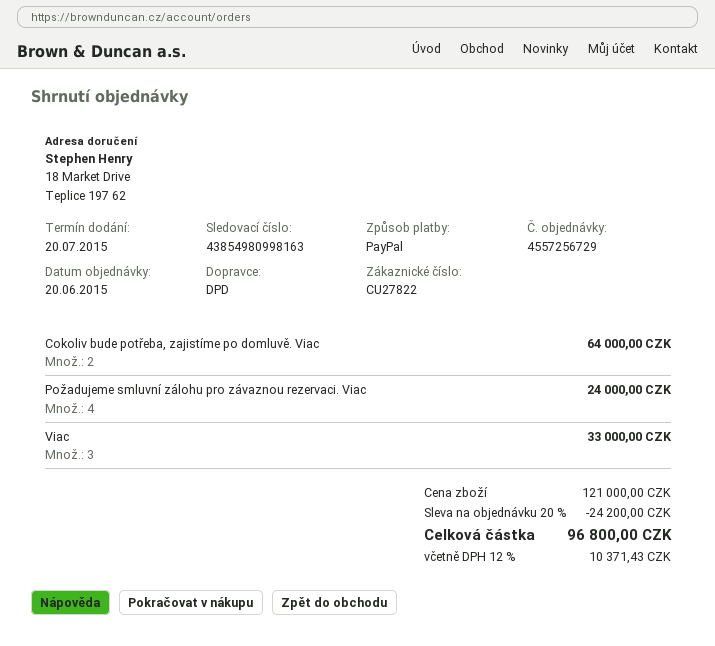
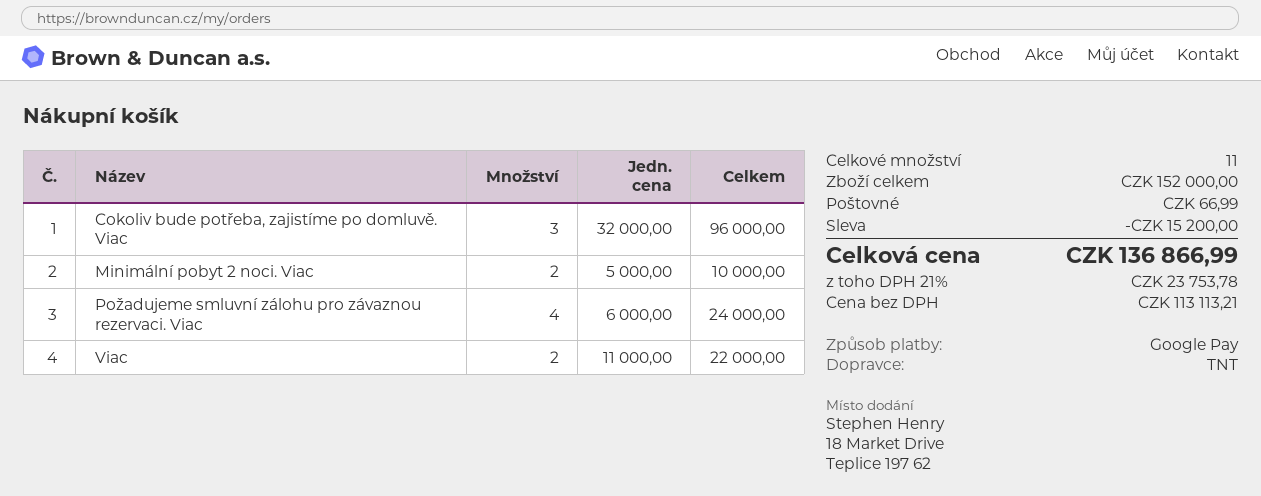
payment method: PayPal -> Google Pay
shipping method: DPD -> TNT
Cokoliv bude potřeba, zajistíme po domluvě. Viac: 2 for 64000.00 -> 3 for 96000.00
Viac: 3 for 33000.00 -> 2 for 22000.00
Minimální pobyt 2 noci. Viac: none -> 2 for 10000.00
subtotal: 121000.00 -> 152000.00
discount: 24200.00 -> 15200.00
shipping: none -> 66.99
tax: 12% = 10371.43 -> 21% = 23753.78
total: 96800.00 -> 136866.99

